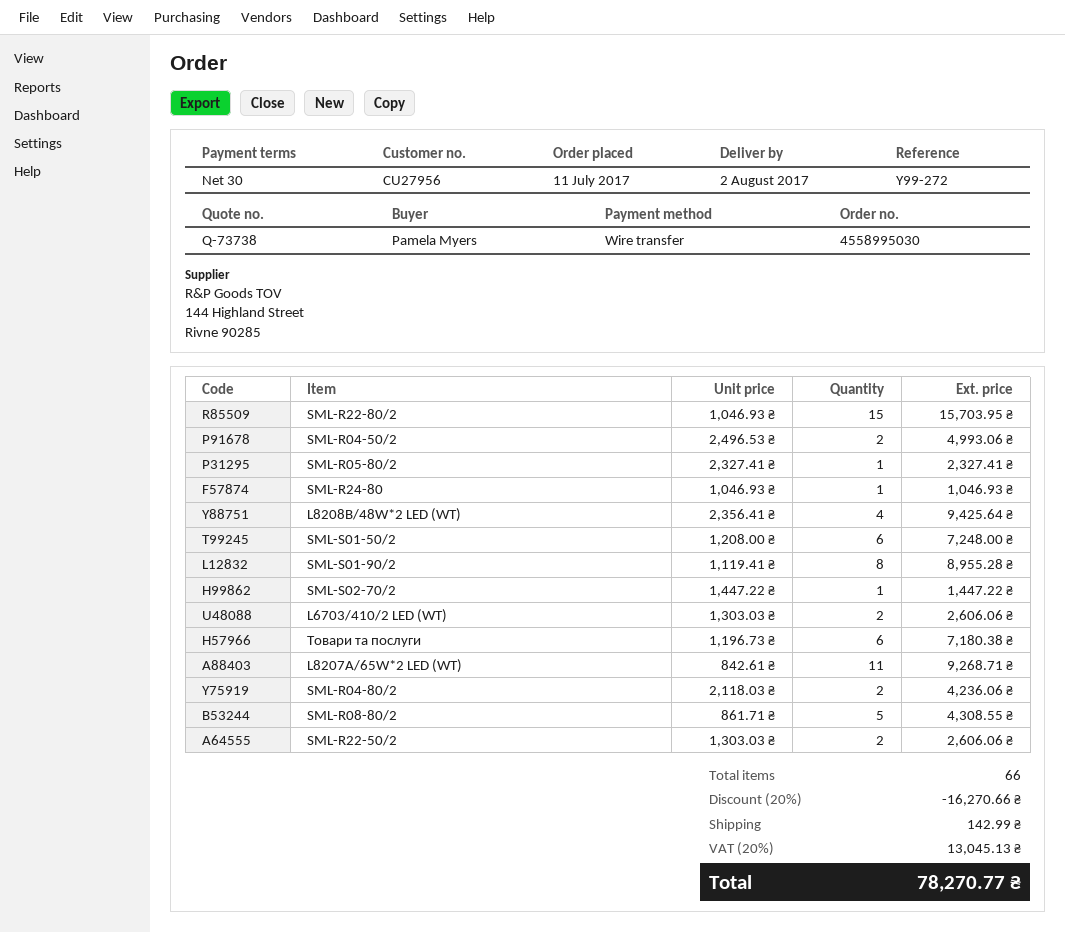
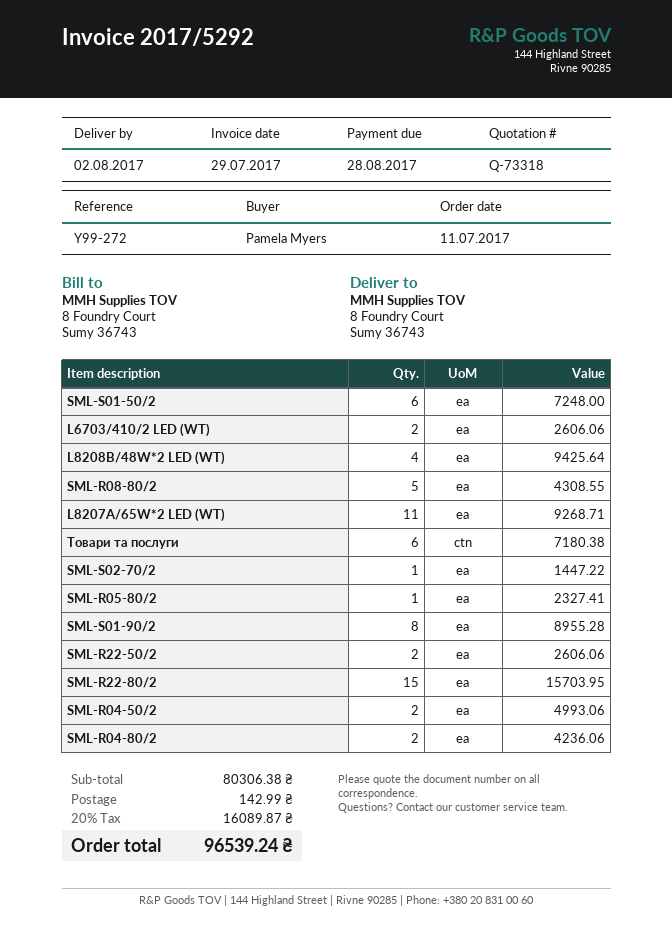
quote number: Q-73738 -> Q-73318
SML-R24-80: 1 for 1046.93 -> none
discount: 20% = 16270.66 -> none
tax: 20% = 13045.13 -> 20% = 16089.87
total: 78270.77 -> 96539.24

